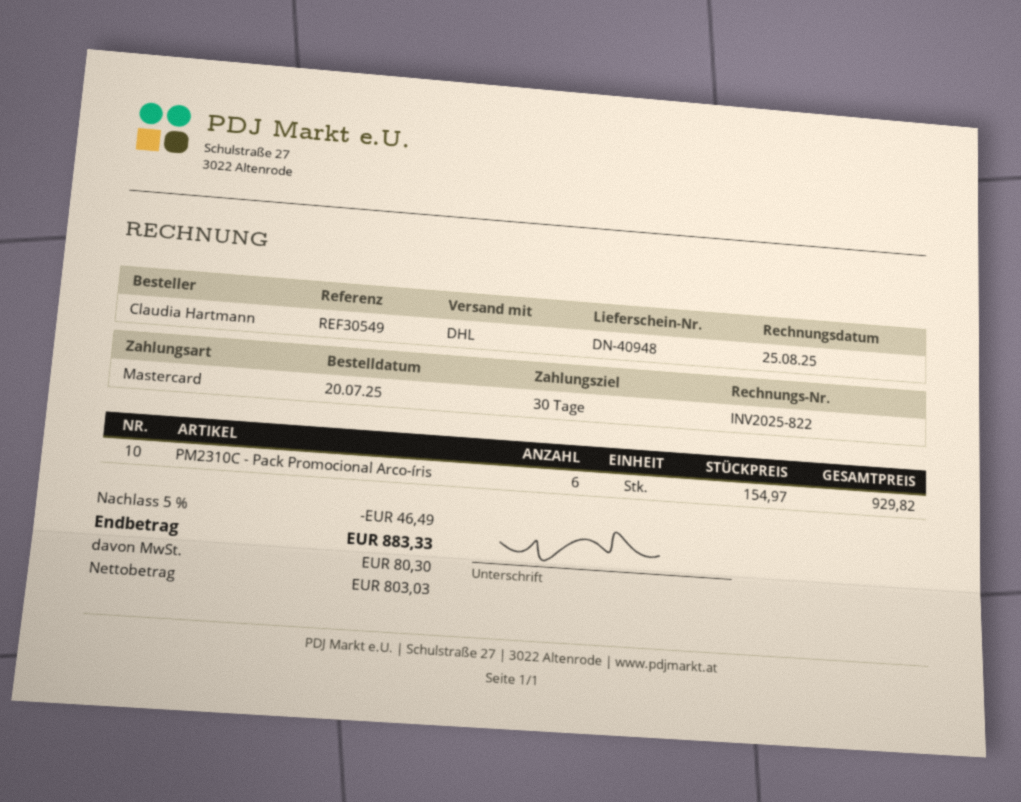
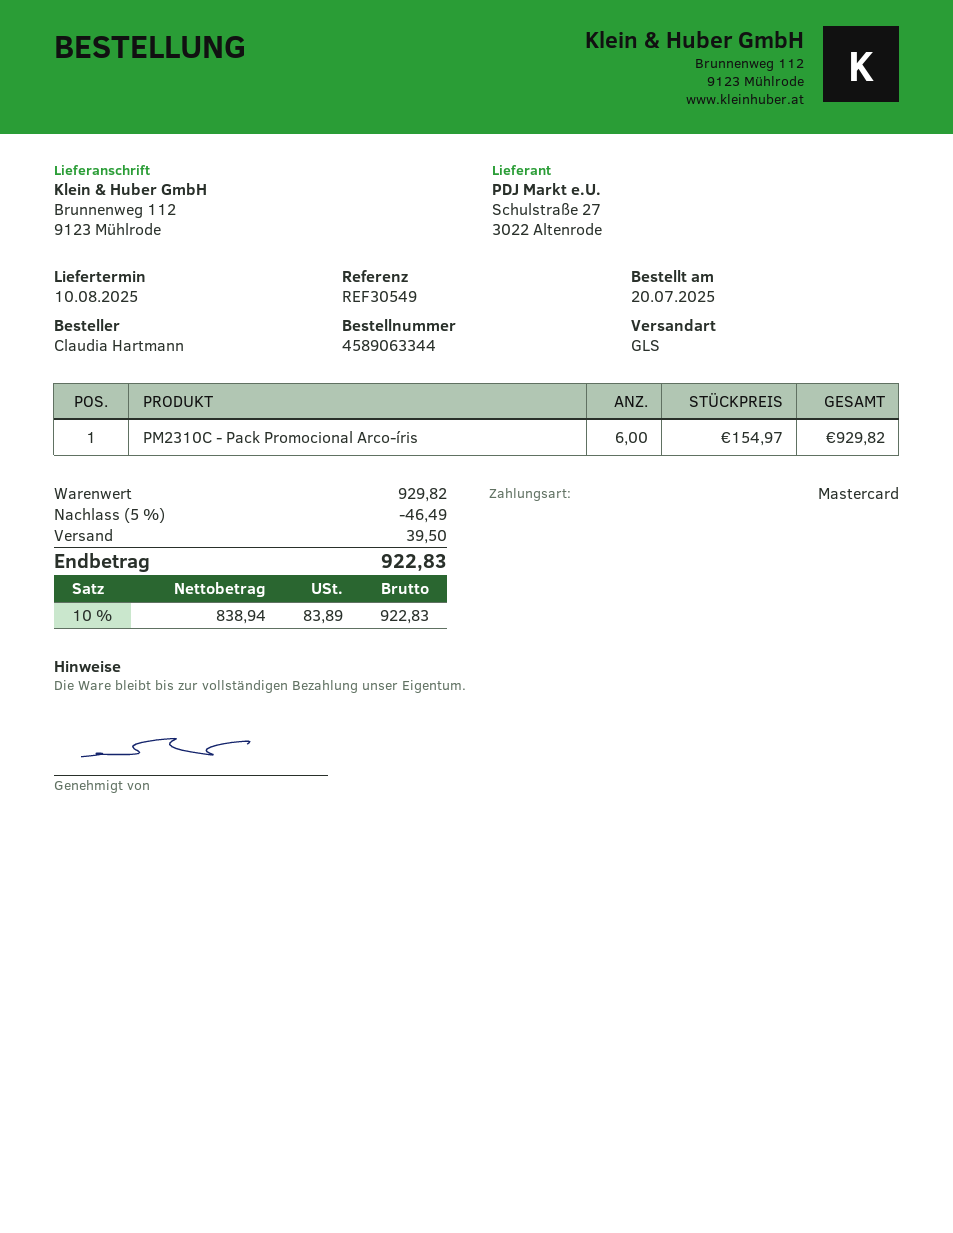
shipping method: DHL -> GLS
shipping: none -> 39.50
net: 803.03 -> 838.94
tax: 80.30 -> 83.89
total: 883.33 -> 922.83

